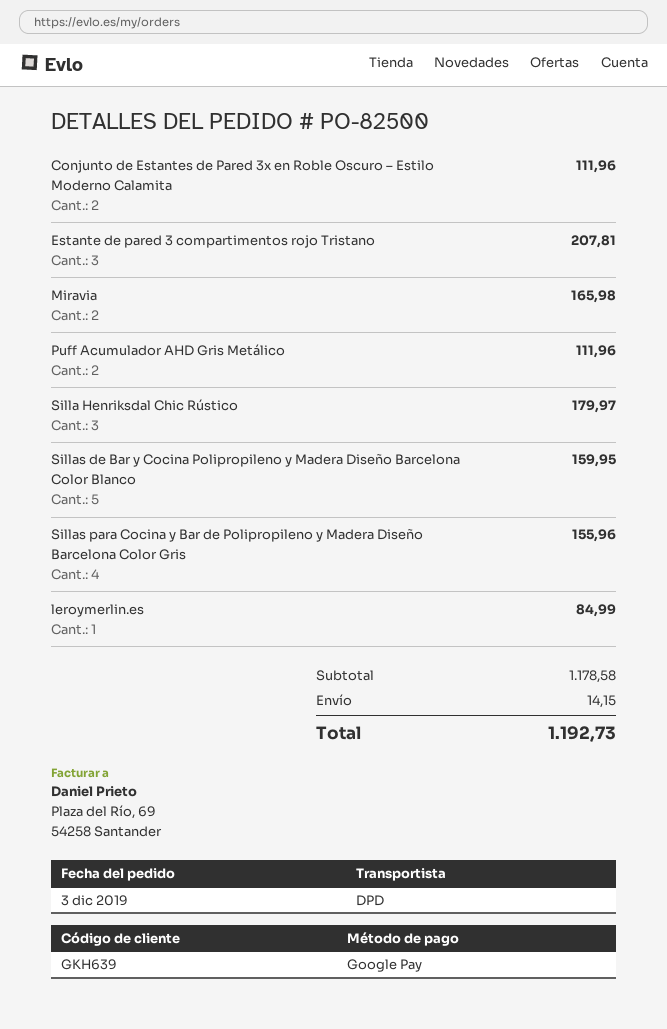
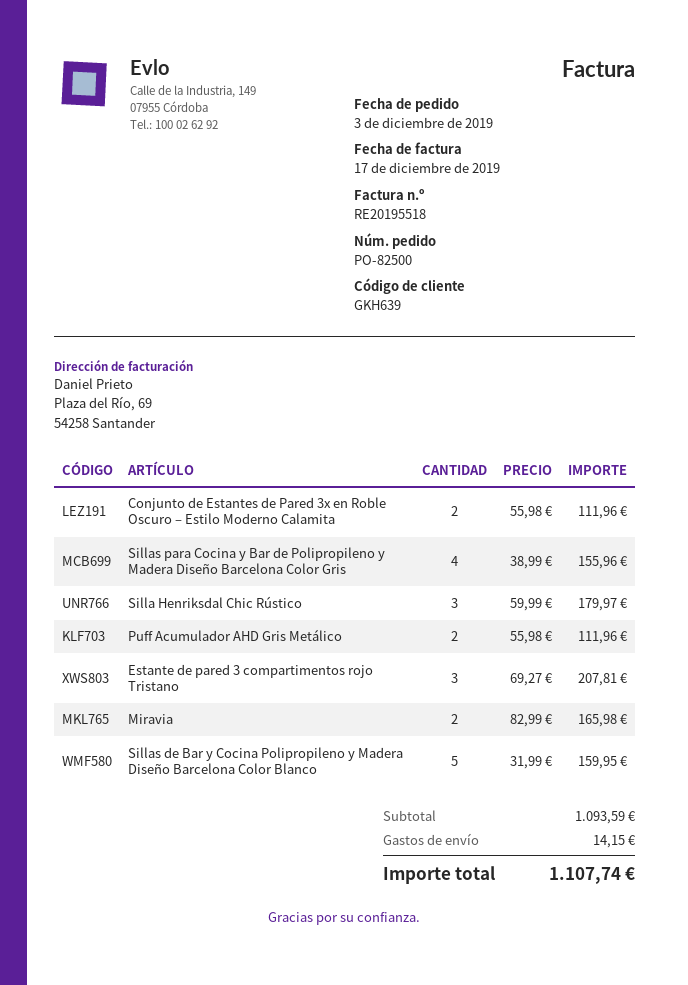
leroymerlin.es: 1 for 84.99 -> none
subtotal: 1178.58 -> 1093.59
total: 1192.73 -> 1107.74

